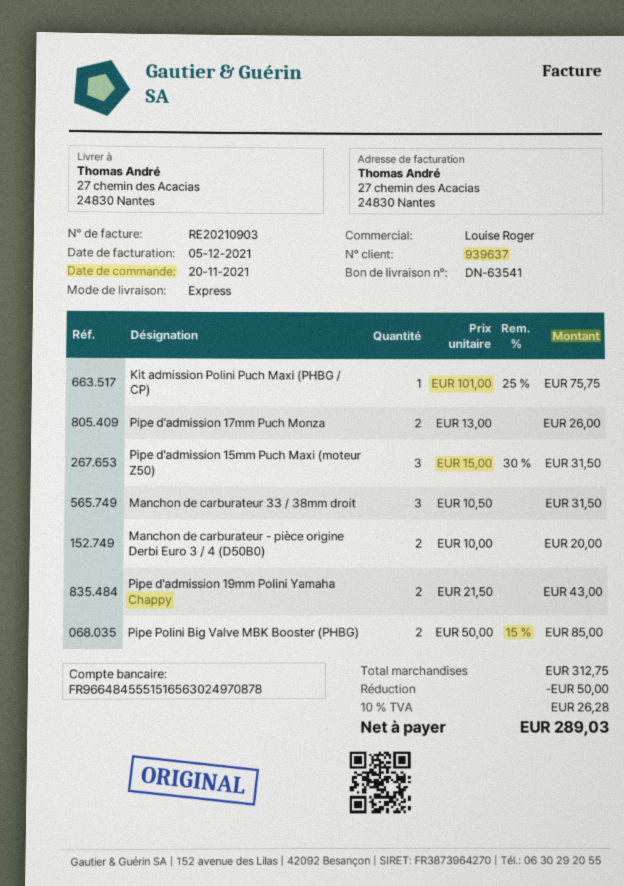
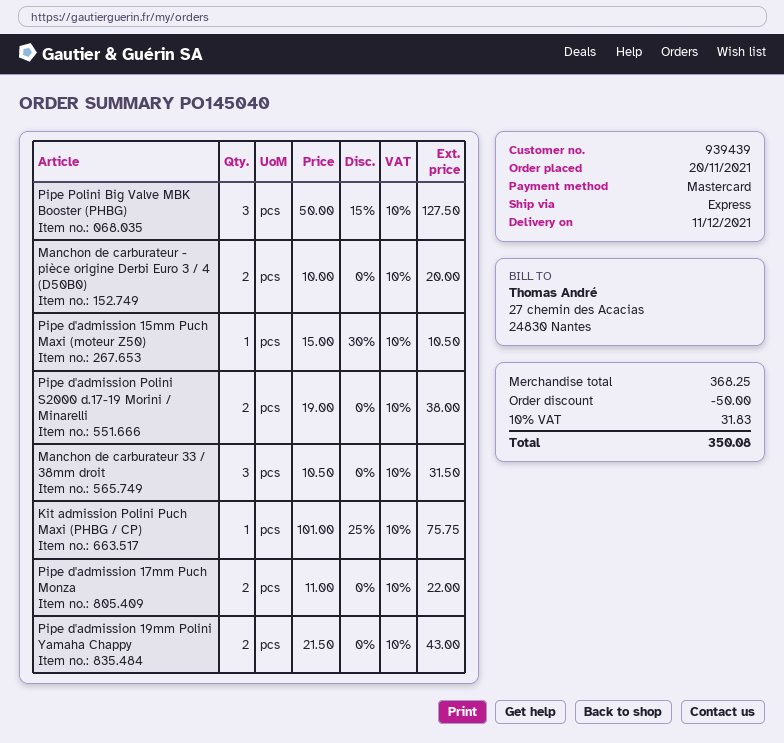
customer number: 939637 -> 939439
Pipe d'admission 17mm Puch Monza: 2 x 13.00 = 26.00 -> 2 x 11.00 = 22.00
Pipe d'admission 15mm Puch Maxi (moteur Z50): 3 x 15.00 - 30% = 31.50 -> 1 x 15.00 - 30% = 10.50
Pipe Polini Big Valve MBK Booster (PHBG): 2 x 50.00 - 15% = 85.00 -> 3 x 50.00 - 15% = 127.50
Pipe d'admission Polini S2000 d.17-19 Morini / Minarelli: none -> 2 x 19.00 = 38.00
subtotal: 312.75 -> 368.25
tax: 10% = 26.28 -> 10% = 31.83
total: 289.03 -> 350.08

